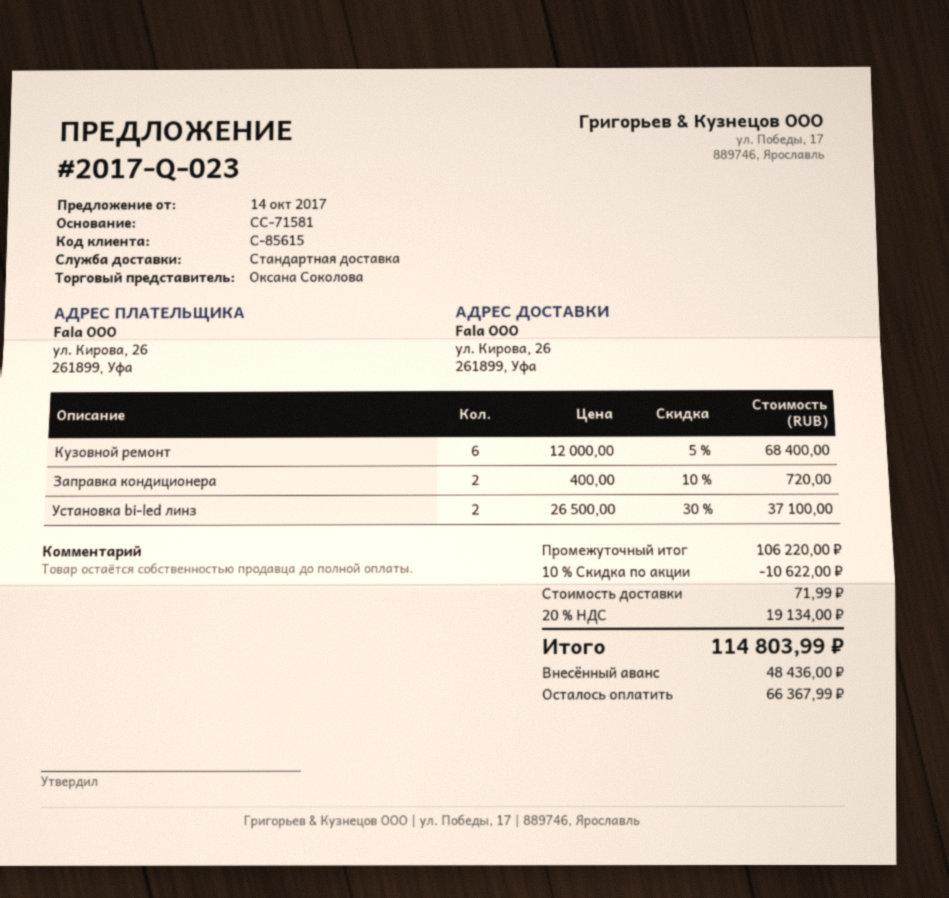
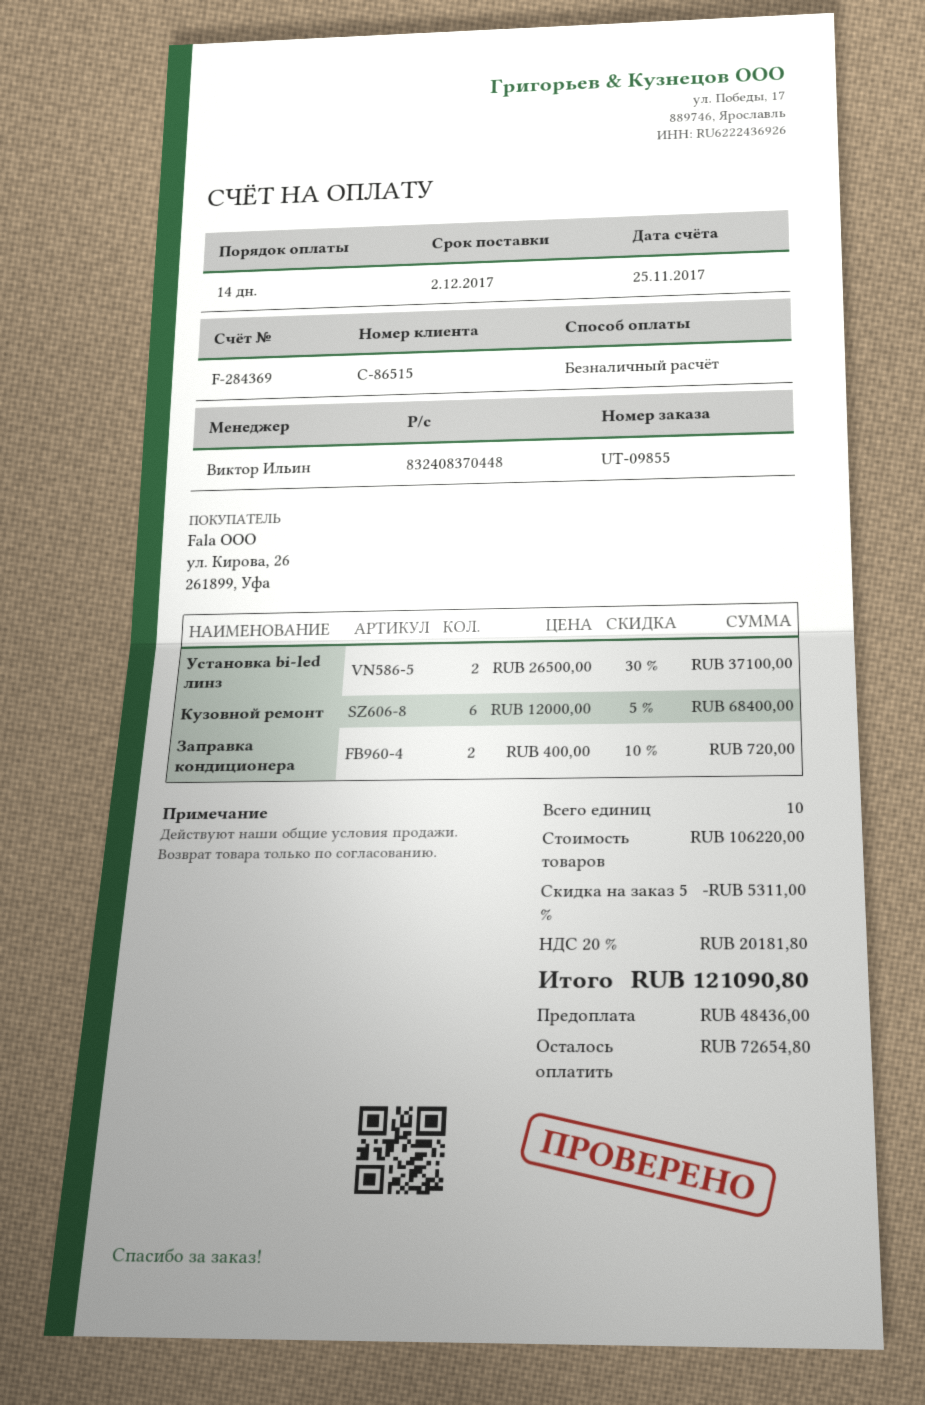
customer number: C-85615 -> C-86515
sales rep: Оксана Соколова -> Виктор Ильин
discount: 10% = 10622.00 -> 5% = 5311.00
shipping: 71.99 -> none
tax: 20% = 19134.00 -> 20% = 20181.80
total: 114803.99 -> 121090.80
balance: 66367.99 -> 72654.80

